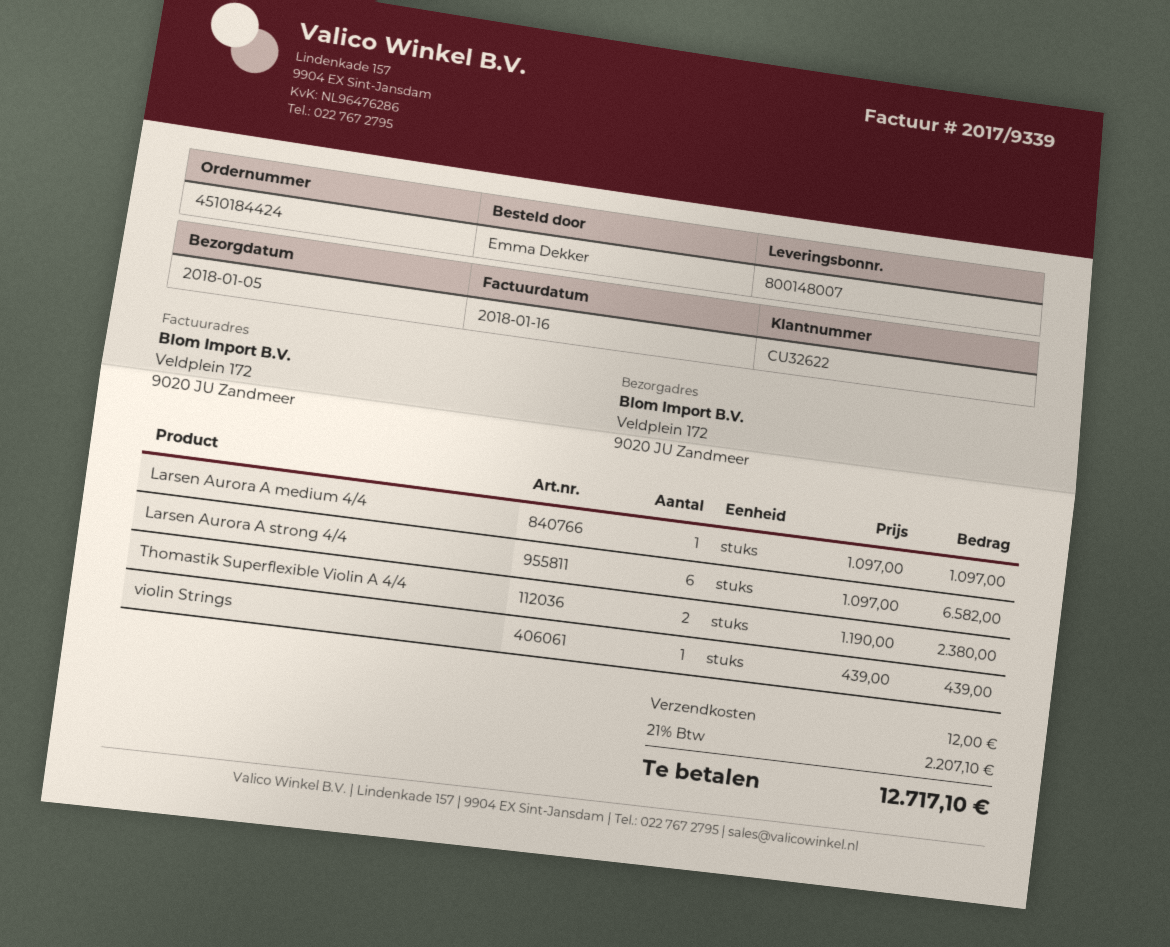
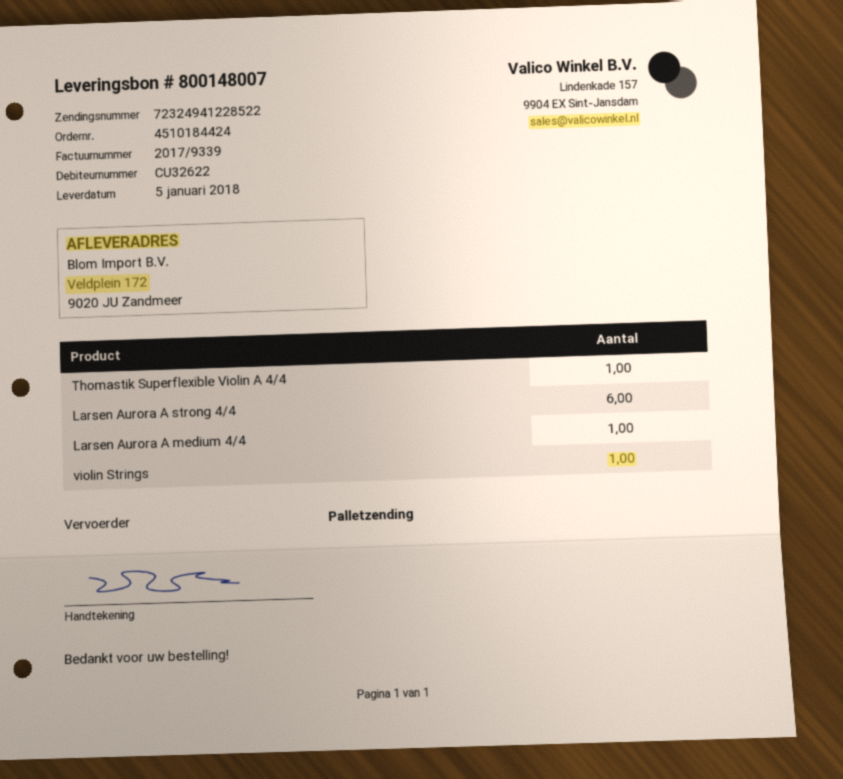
Thomastik Superflexible Violin A 4/4: 2 -> 1

